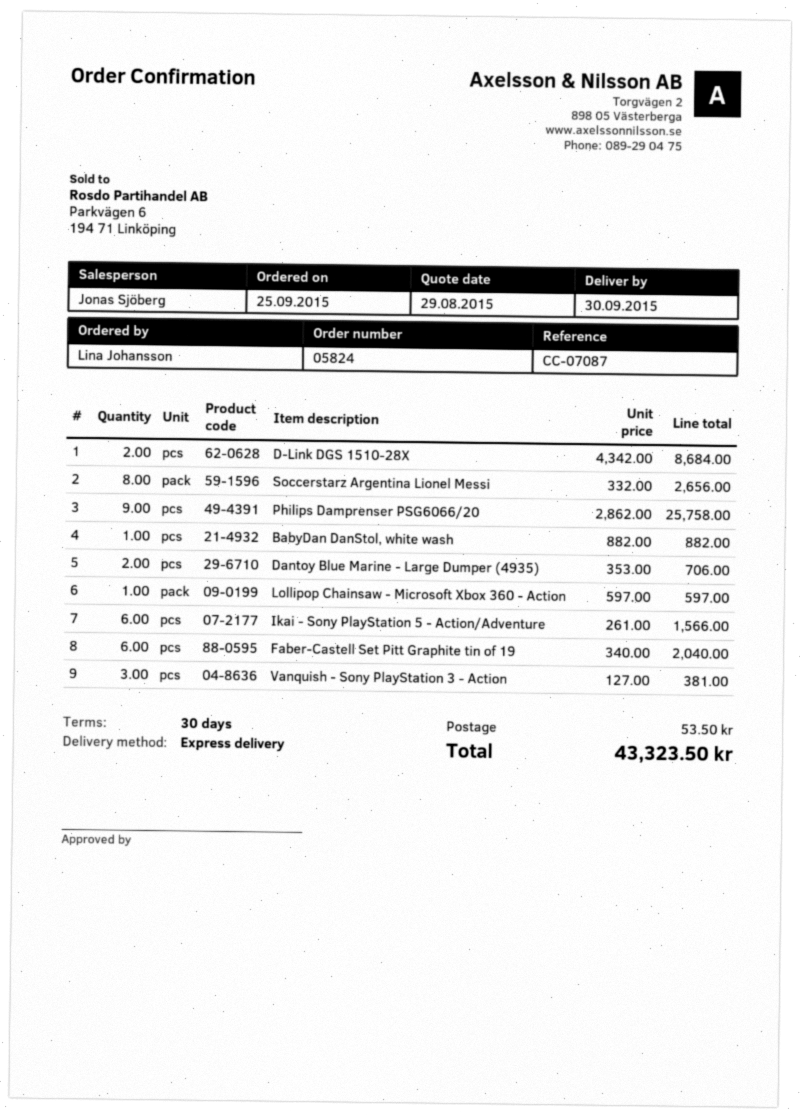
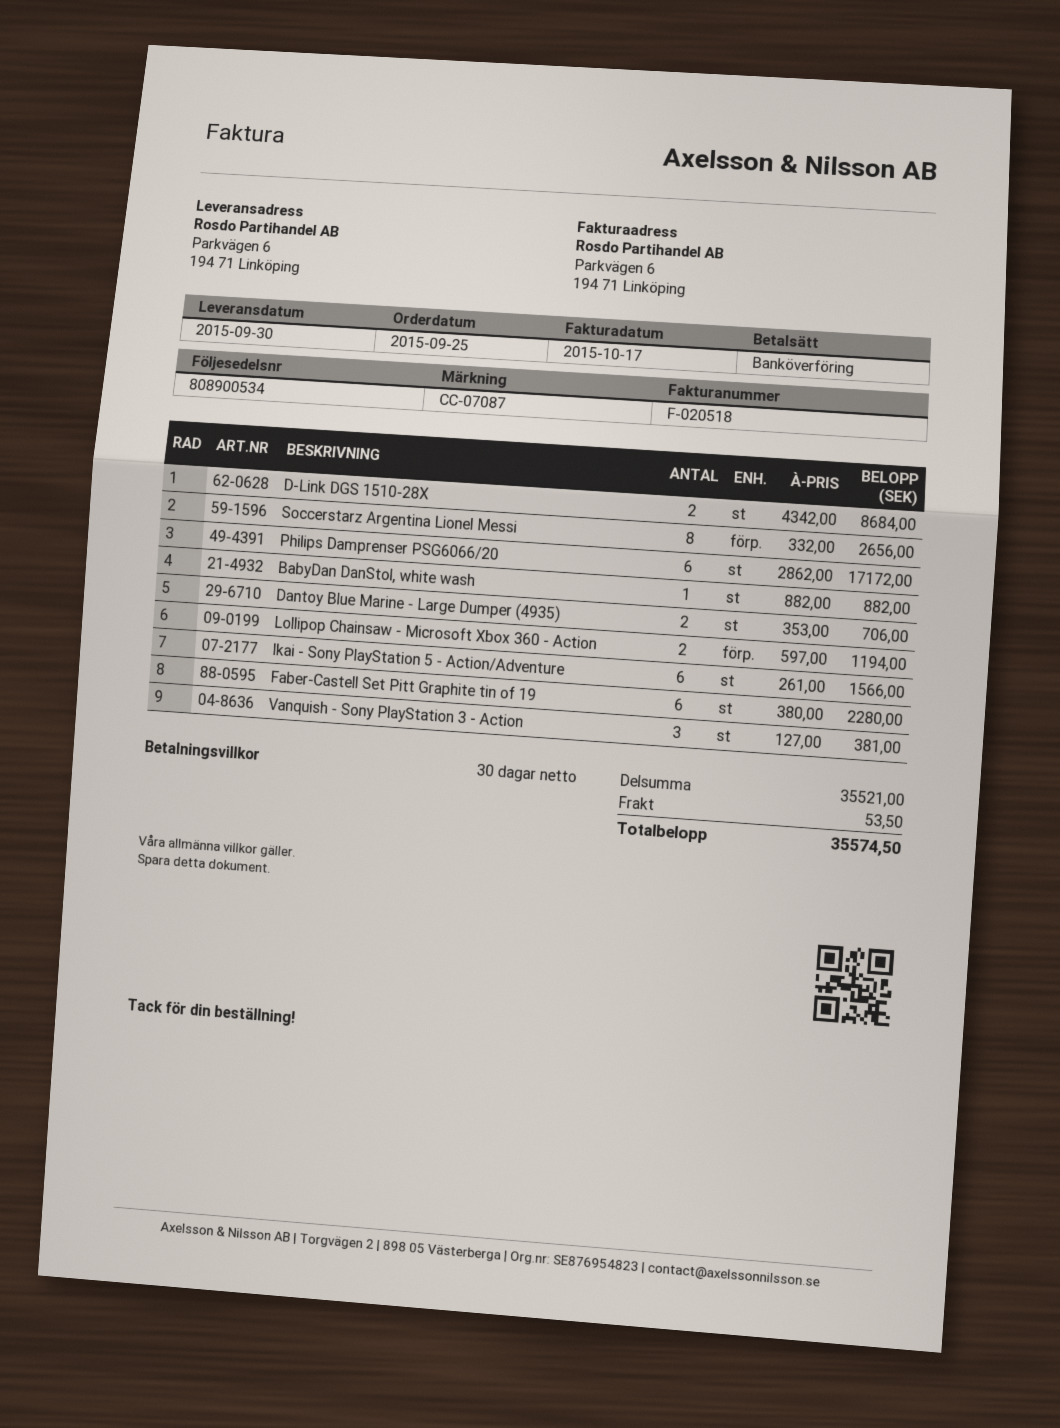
Philips Damprenser PSG6066/20: 9 x 2862.00 = 25758.00 -> 6 x 2862.00 = 17172.00
Lollipop Chainsaw - Microsoft Xbox 360 - Action: 1 x 597.00 = 597.00 -> 2 x 597.00 = 1194.00
Faber-Castell Set Pitt Graphite tin of 19: 6 x 340.00 = 2040.00 -> 6 x 380.00 = 2280.00
total: 43323.50 -> 35574.50

